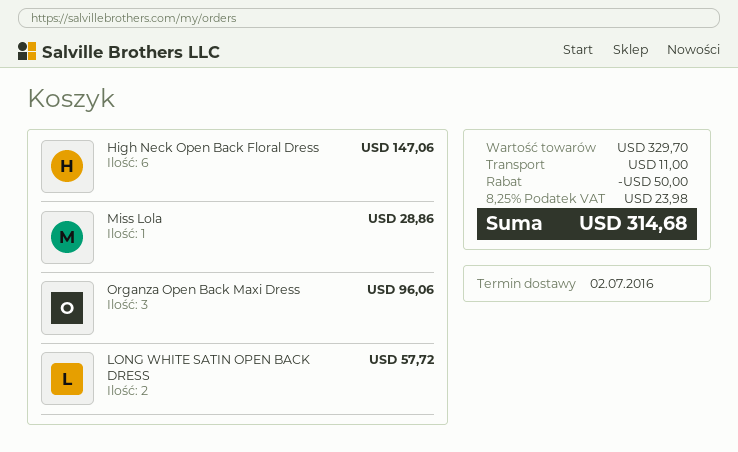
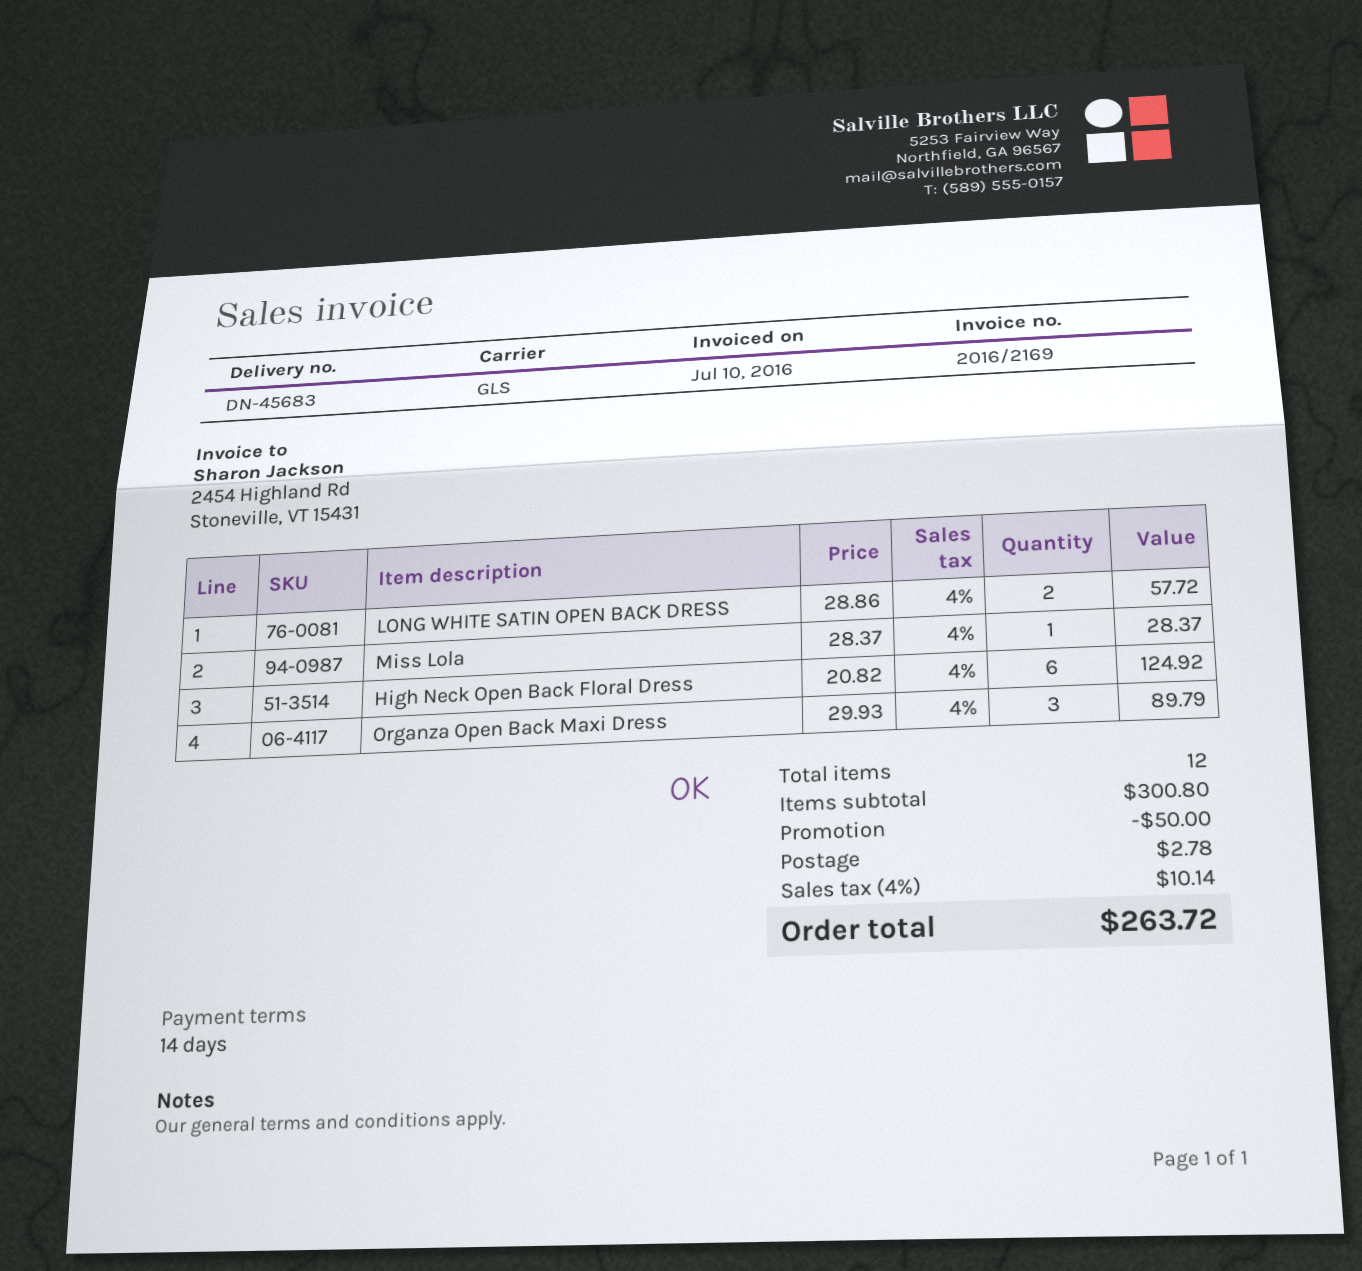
High Neck Open Back Floral Dress: 6 for 147.06 -> 6 for 124.92
Miss Lola: 1 for 28.86 -> 1 for 28.37
Organza Open Back Maxi Dress: 3 for 96.06 -> 3 for 89.79
subtotal: 329.70 -> 300.80
shipping: 11.00 -> 2.78
tax: 8.25% = 23.98 -> 4% = 10.14
total: 314.68 -> 263.72

